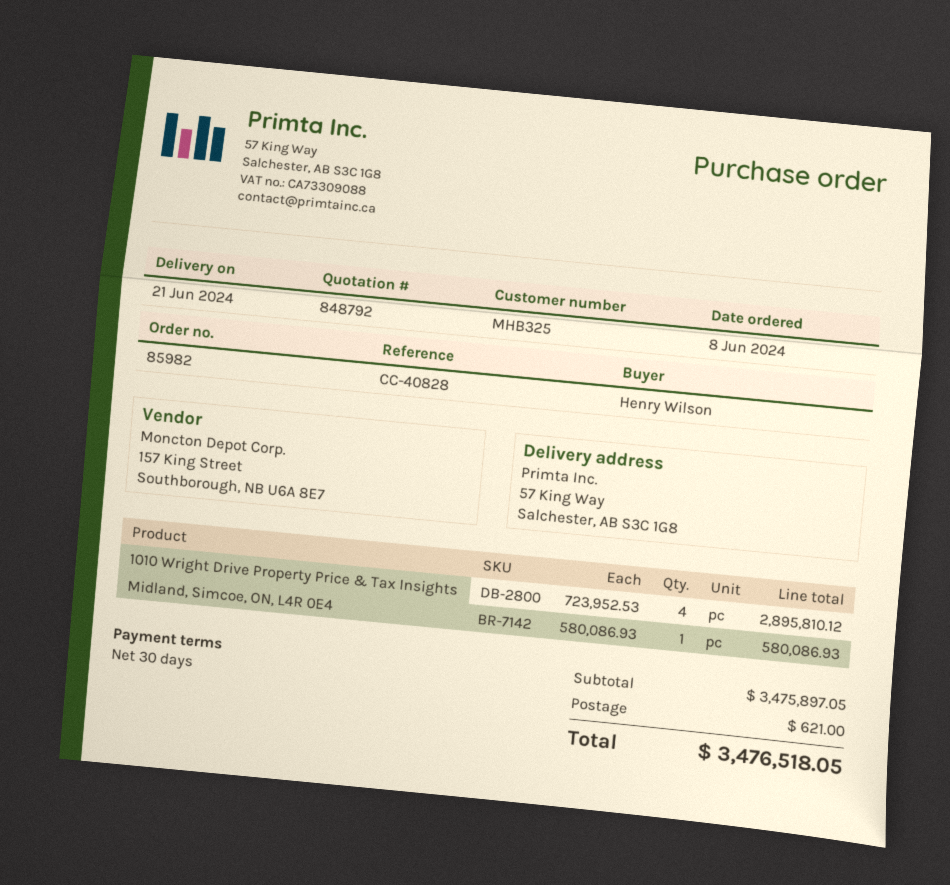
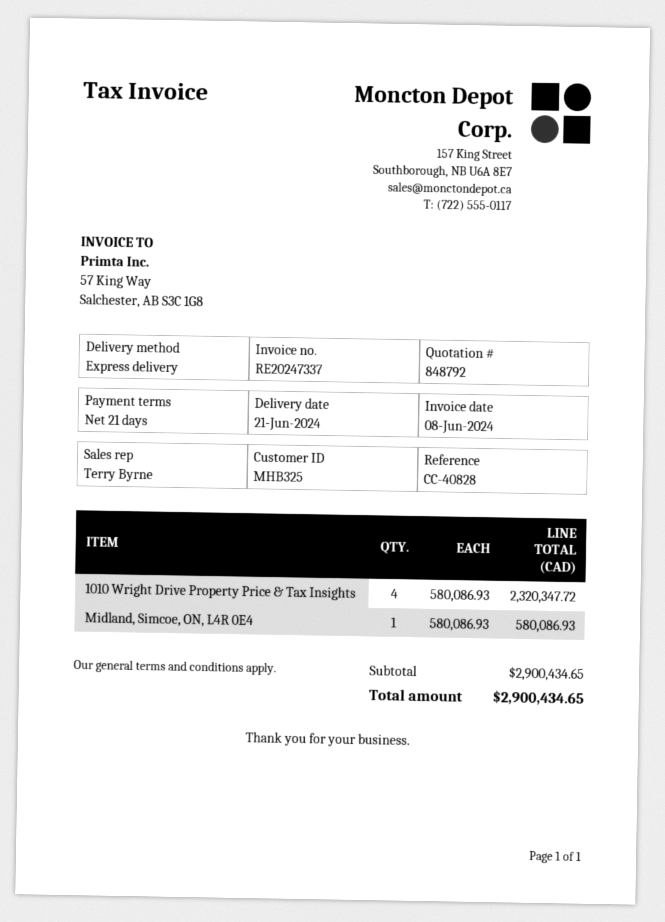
payment terms: 30 days -> 21 days
1010 Wright Drive Property Price & Tax Insights: 4 x 723952.53 = 2895810.12 -> 4 x 580086.93 = 2320347.72
subtotal: 3475897.05 -> 2900434.65
shipping: 621.00 -> none
total: 3476518.05 -> 2900434.65

